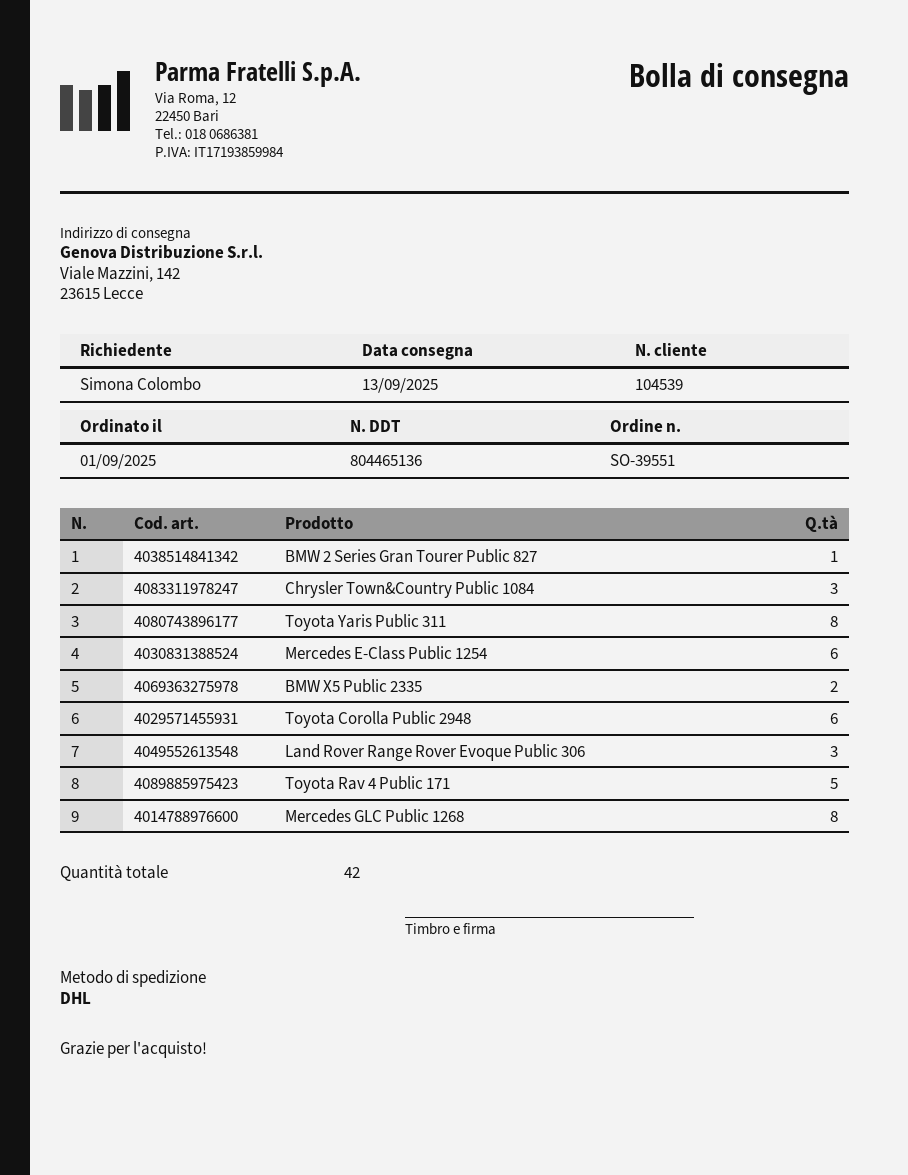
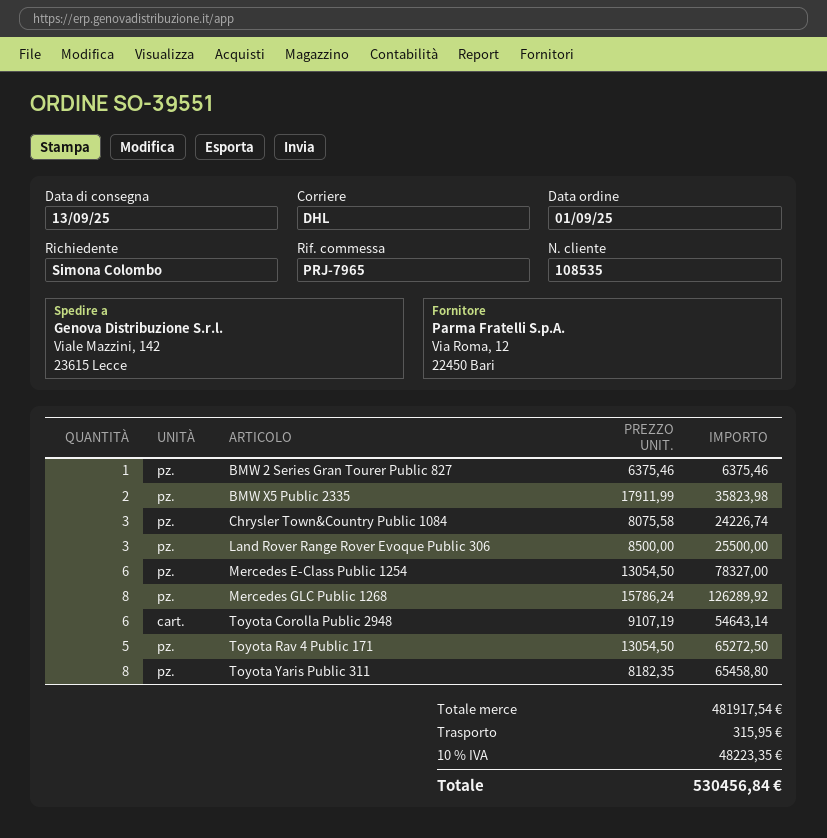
customer number: 104539 -> 108535

